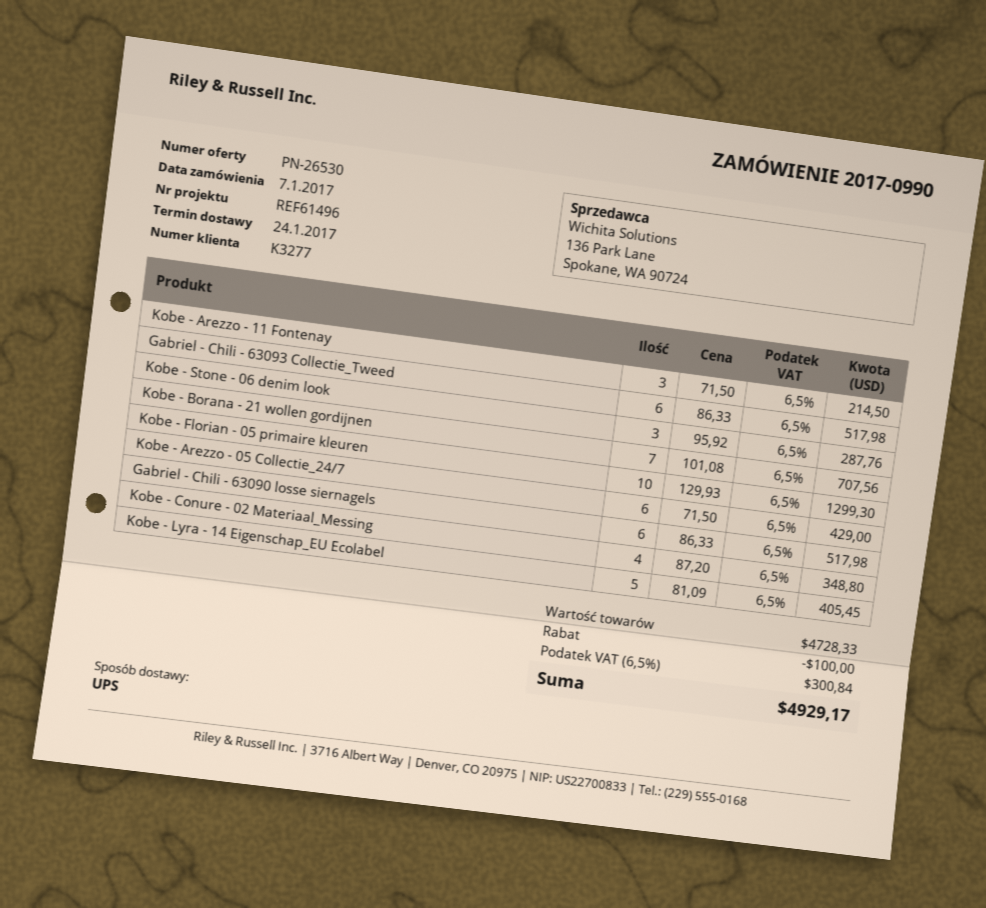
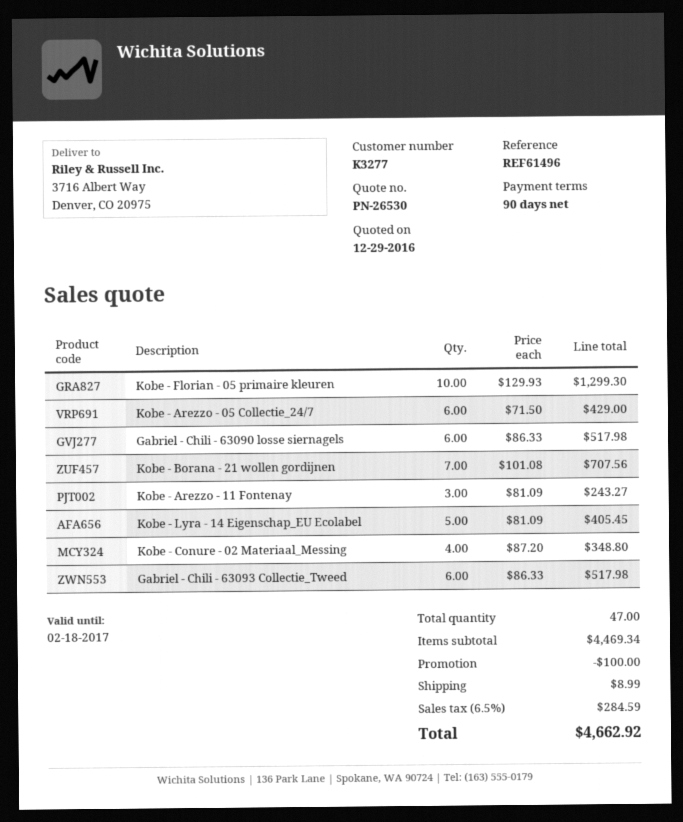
Kobe - Arezzo - 11 Fontenay: 3 x 71.50 = 214.50 -> 3 x 81.09 = 243.27
Kobe - Stone - 06 denim look: 3 x 95.92 = 287.76 -> none
subtotal: 4728.33 -> 4469.34
shipping: none -> 8.99
tax: 6.5% = 300.84 -> 6.5% = 284.59
total: 4929.17 -> 4662.92

